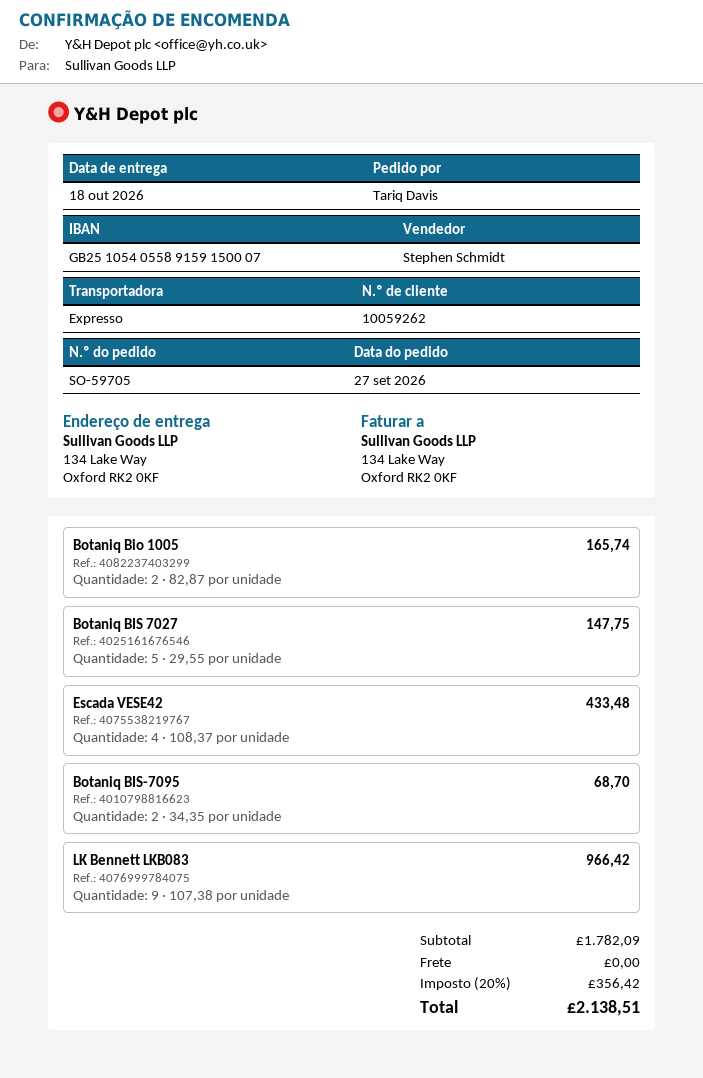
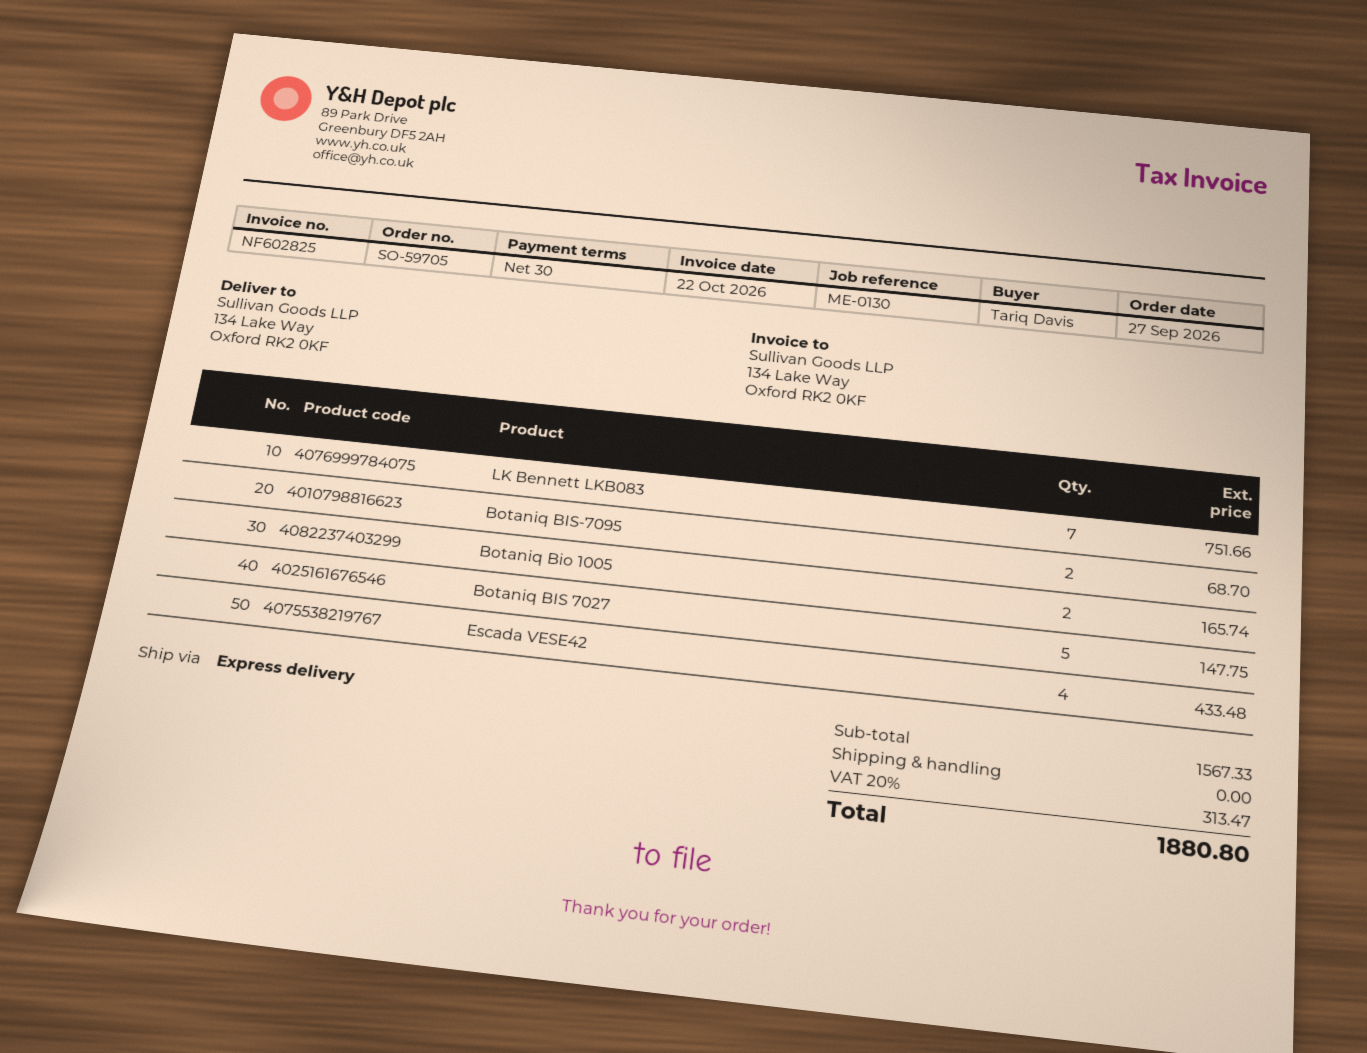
LK Bennett LKB083: 9 for 966.42 -> 7 for 751.66
subtotal: 1782.09 -> 1567.33
tax: 20% = 356.42 -> 20% = 313.47
total: 2138.51 -> 1880.80

